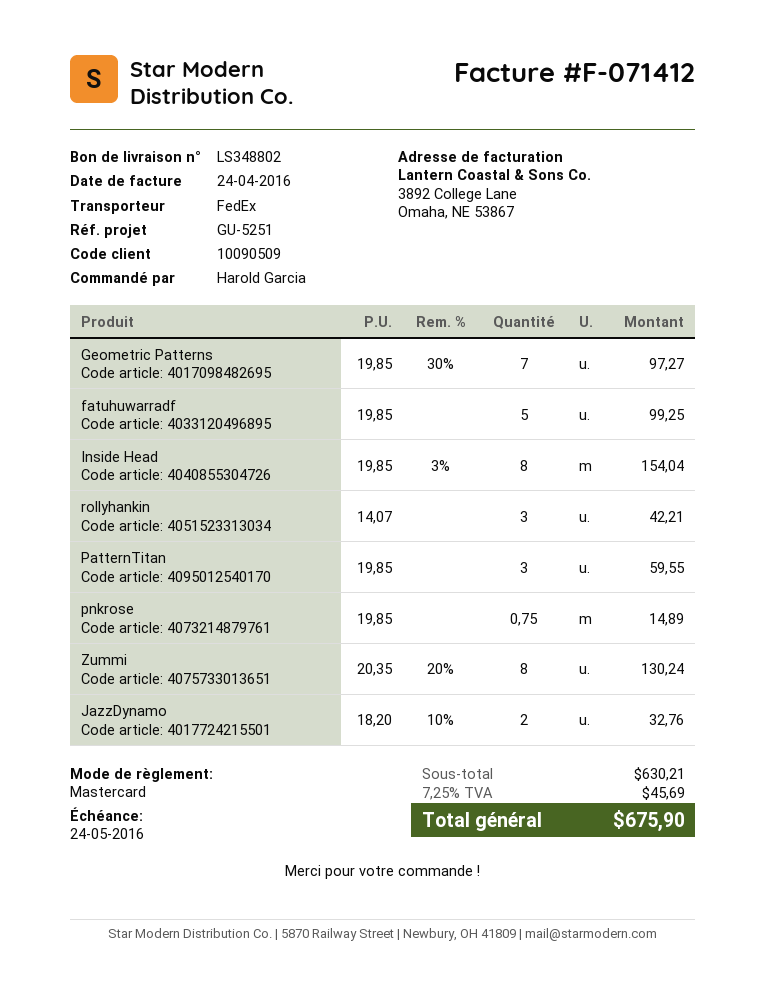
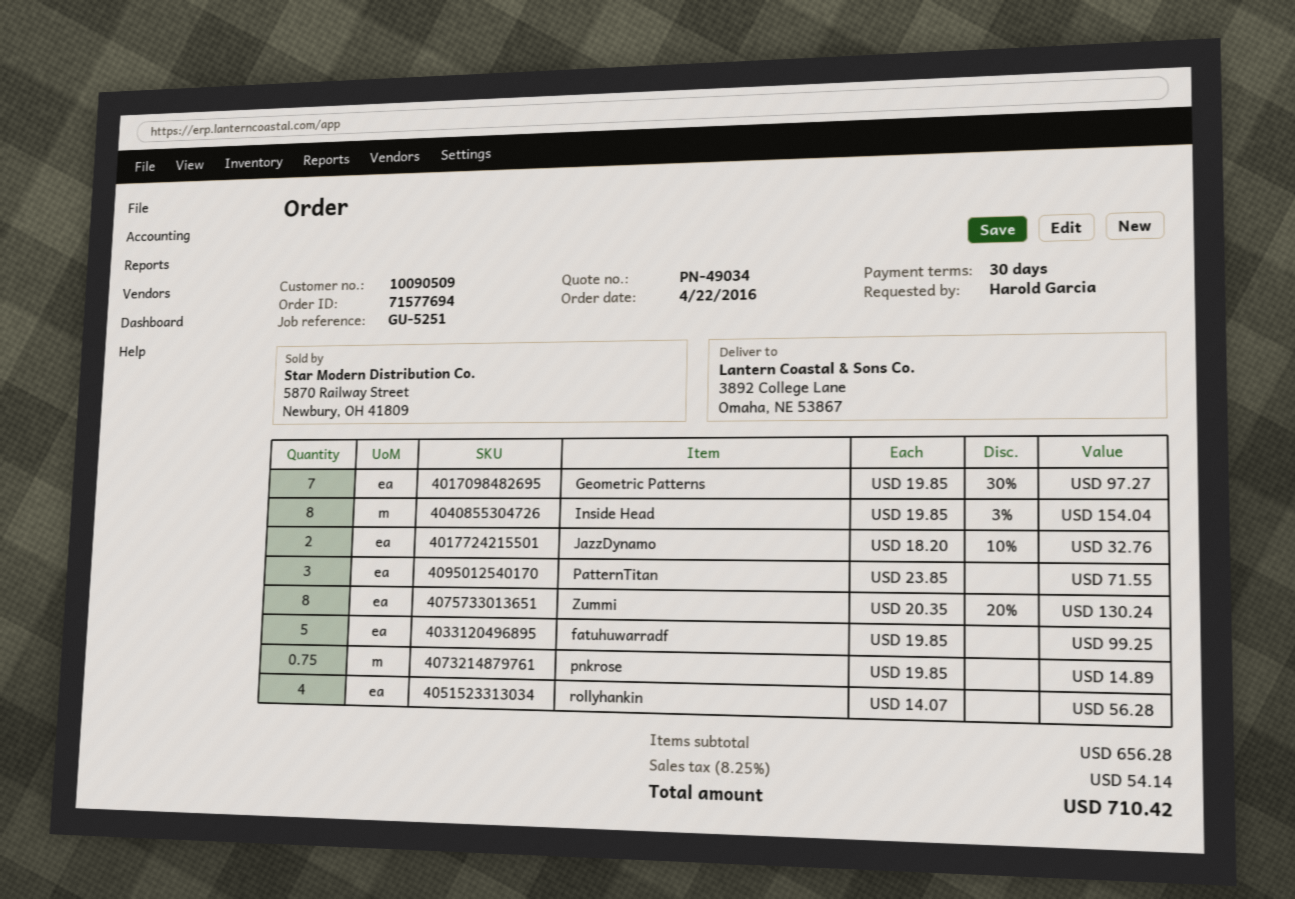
rollyhankin: 3 x 14.07 = 42.21 -> 4 x 14.07 = 56.28
PatternTitan: 3 x 19.85 = 59.55 -> 3 x 23.85 = 71.55
subtotal: 630.21 -> 656.28
tax: 7.25% = 45.69 -> 8.25% = 54.14
total: 675.90 -> 710.42

